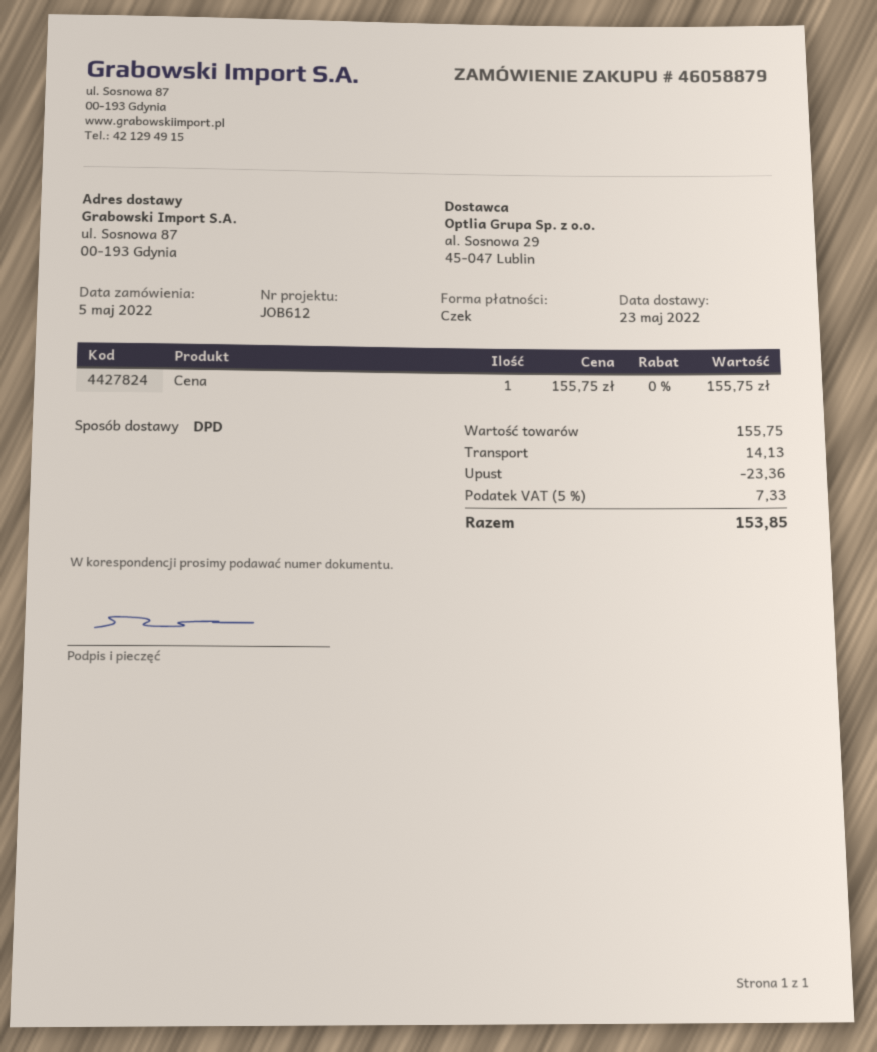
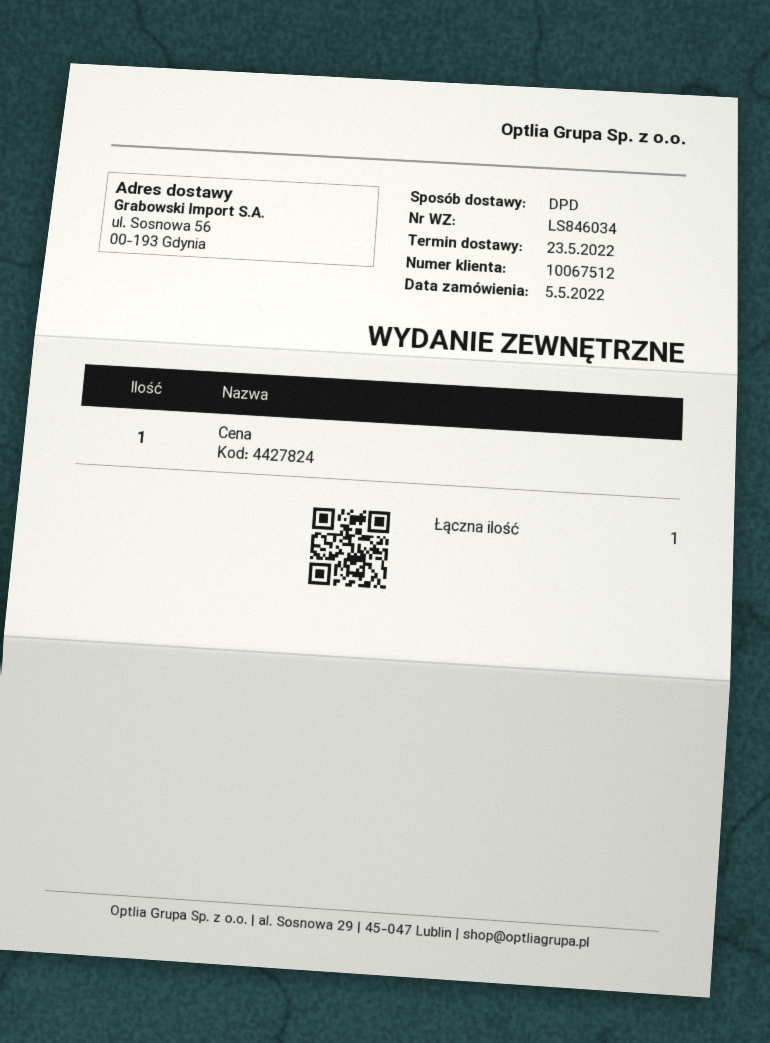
ship to: ul. Sosnowa 87, 00-193 Gdynia -> ul. Sosnowa 56, 00-193 Gdynia

